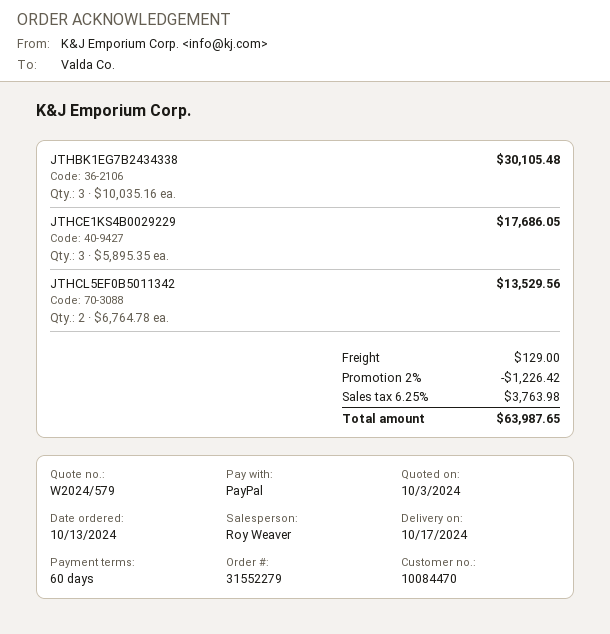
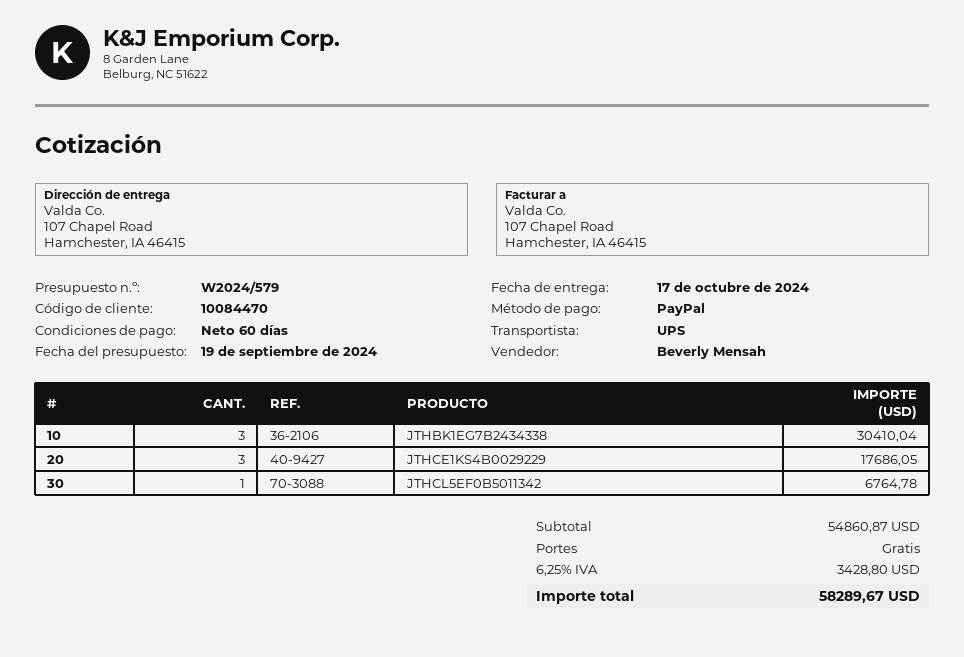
quote date: 2024-10-03 -> 2024-09-19
sales rep: Roy Weaver -> Beverly Mensah
JTHBK1EG7B2434338: 3 for 30105.48 -> 3 for 30410.04
JTHCL5EF0B5011342: 2 for 13529.56 -> 1 for 6764.78
discount: 2% = 1226.42 -> none
shipping: 129.00 -> 0.00
tax: 6.25% = 3763.98 -> 6.25% = 3428.80
total: 63987.65 -> 58289.67

